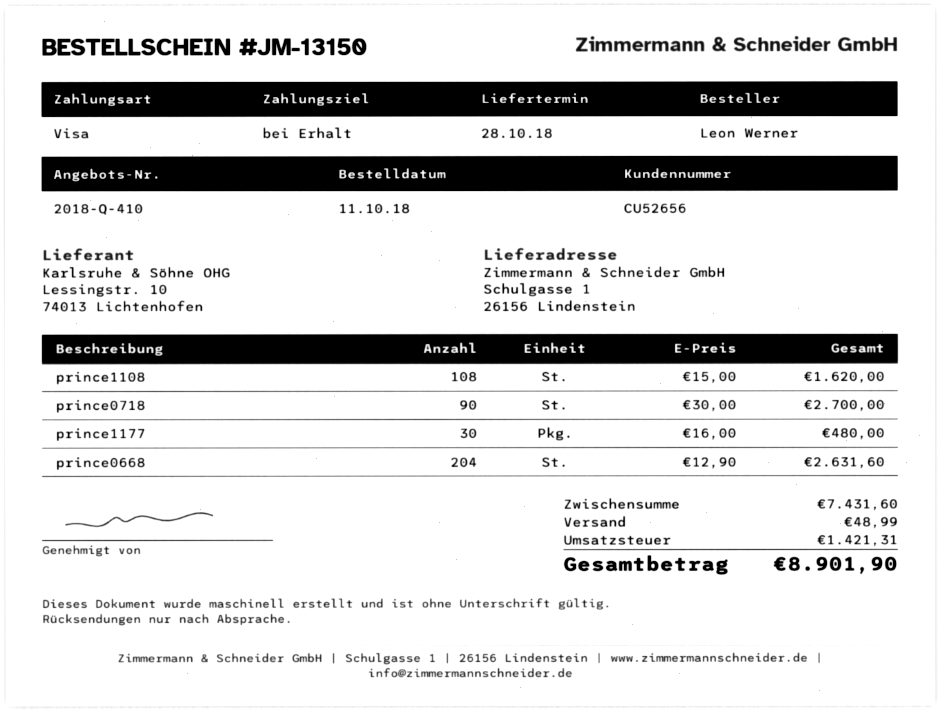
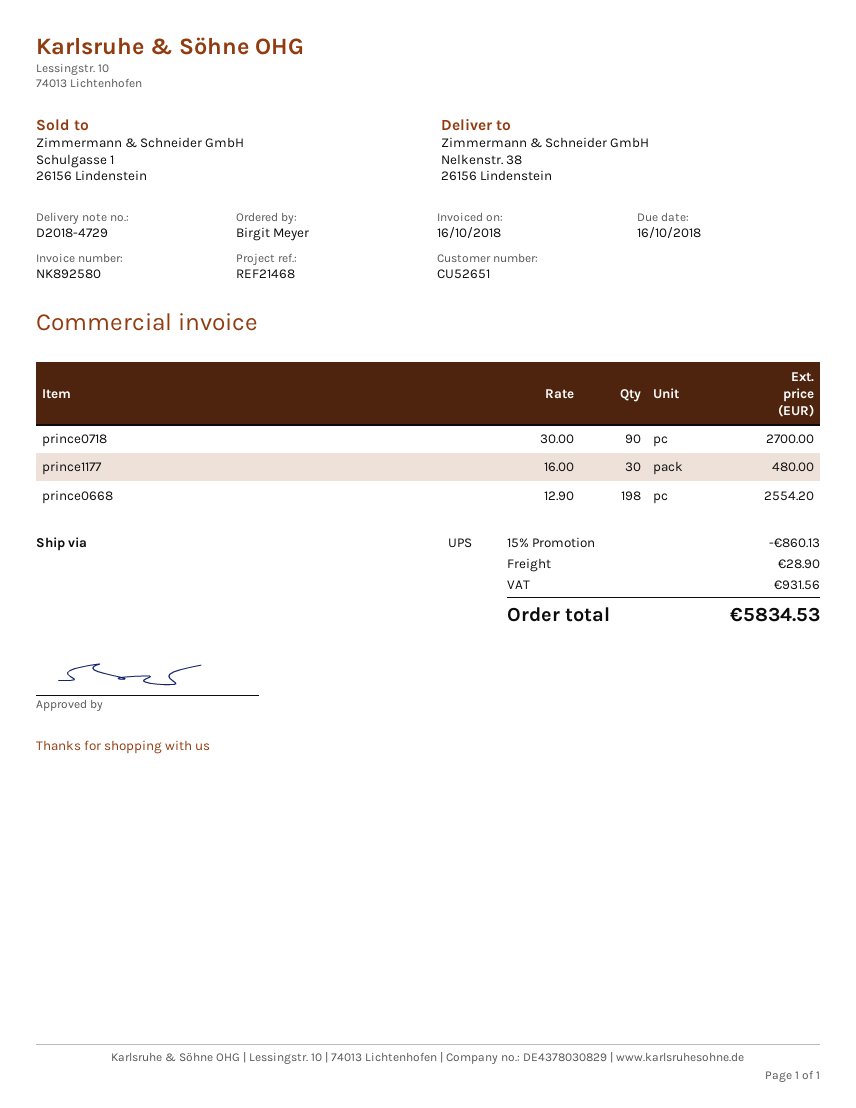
customer number: CU52656 -> CU52651
ordered by: Leon Werner -> Birgit Meyer
ship to: Schulgasse 1, 26156 Lindenstein -> Nelkenstr. 38, 26156 Lindenstein
prince1108: 108 x 15.00 = 1620.00 -> none
prince0668: 204 x 12.90 = 2631.60 -> 198 x 12.90 = 2554.20
discount: none -> 15% = 860.13
shipping: 48.99 -> 28.90
tax: 1421.31 -> 931.56
total: 8901.90 -> 5834.53

